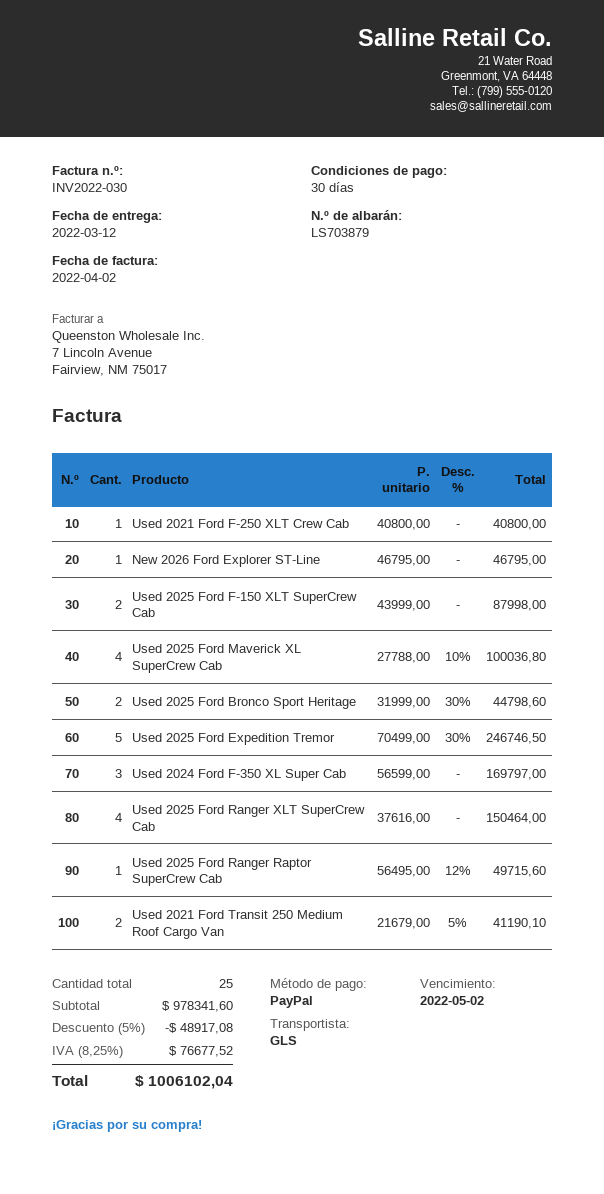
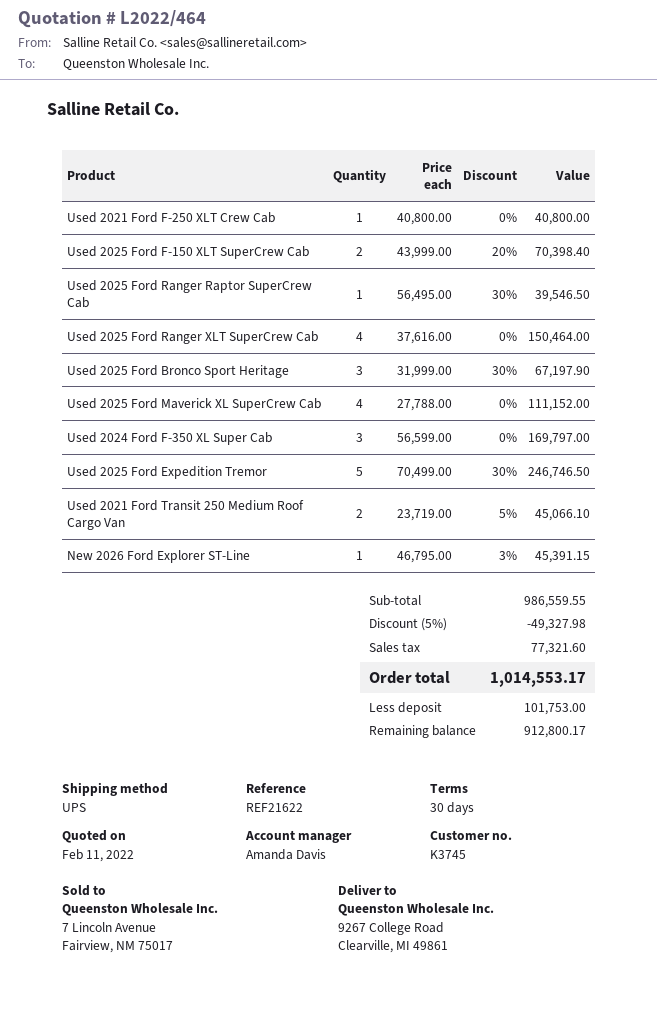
shipping method: GLS -> UPS
New 2026 Ford Explorer ST-Line: 1 x 46795.00 = 46795.00 -> 1 x 46795.00 - 3% = 45391.15
Used 2025 Ford F-150 XLT SuperCrew Cab: 2 x 43999.00 = 87998.00 -> 2 x 43999.00 - 20% = 70398.40
Used 2025 Ford Maverick XL SuperCrew Cab: 4 x 27788.00 - 10% = 100036.80 -> 4 x 27788.00 = 111152.00
Used 2025 Ford Bronco Sport Heritage: 2 x 31999.00 - 30% = 44798.60 -> 3 x 31999.00 - 30% = 67197.90
Used 2025 Ford Ranger Raptor SuperCrew Cab: 1 x 56495.00 - 12% = 49715.60 -> 1 x 56495.00 - 30% = 39546.50
Used 2021 Ford Transit 250 Medium Roof Cargo Van: 2 x 21679.00 - 5% = 41190.10 -> 2 x 23719.00 - 5% = 45066.10
subtotal: 978341.60 -> 986559.55
discount: 5% = 48917.08 -> 5% = 49327.98
tax: 76677.52 -> 77321.60
total: 1006102.04 -> 1014553.17

